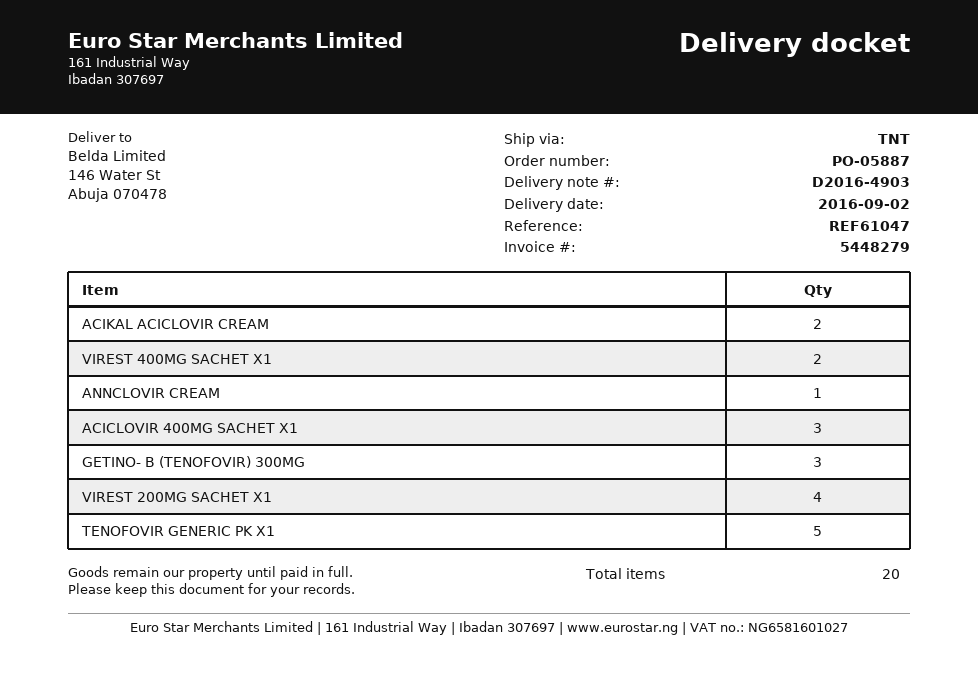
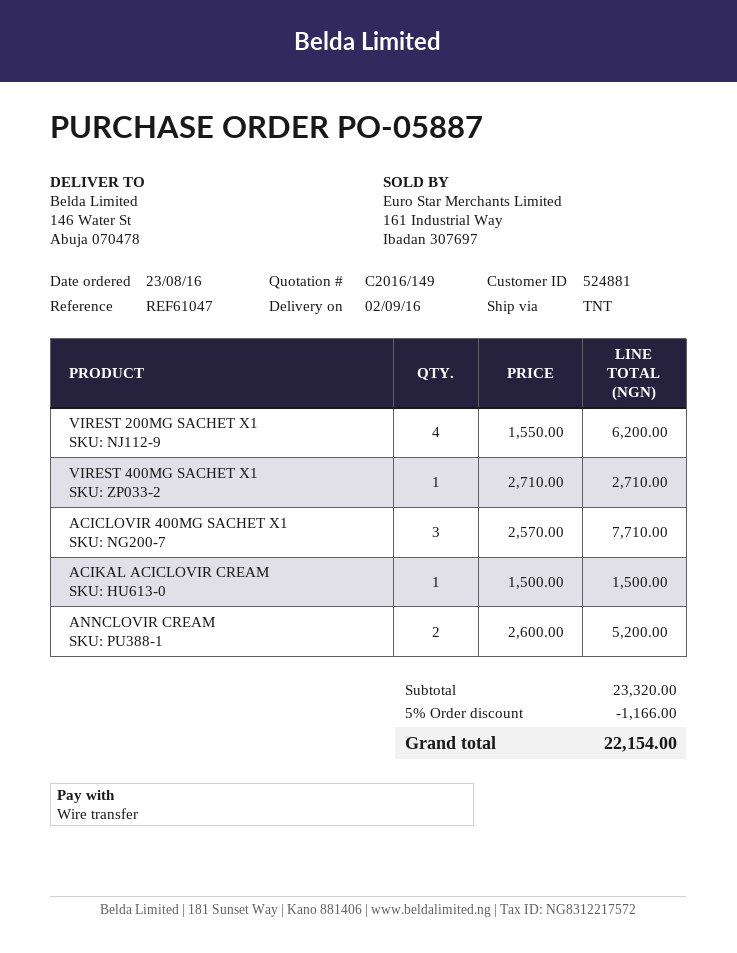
ACIKAL ACICLOVIR CREAM: 2 -> 1
VIREST 400MG SACHET X1: 2 -> 1
ANNCLOVIR CREAM: 1 -> 2
GETINO- B (TENOFOVIR) 300MG: 3 -> none
TENOFOVIR GENERIC PK X1: 5 -> none

